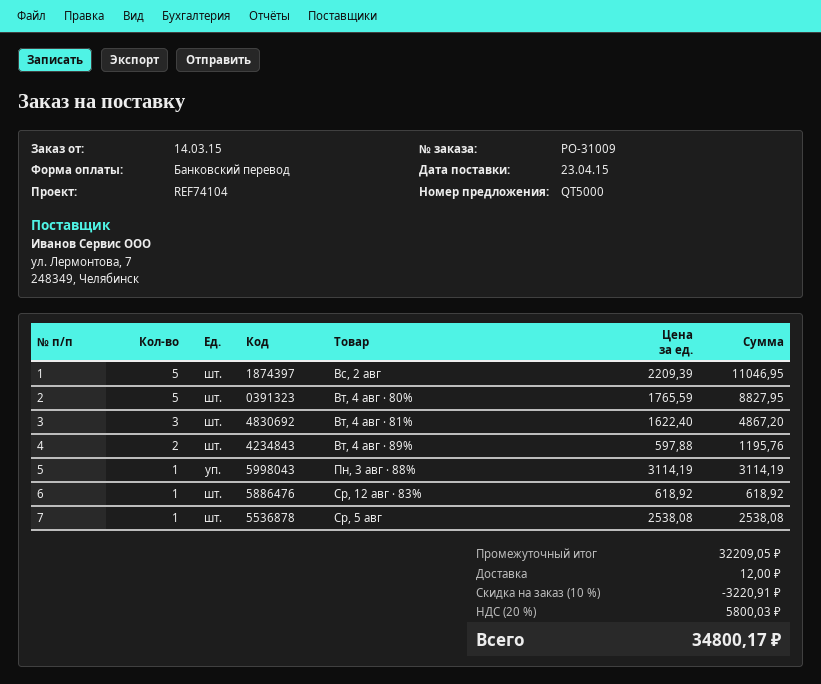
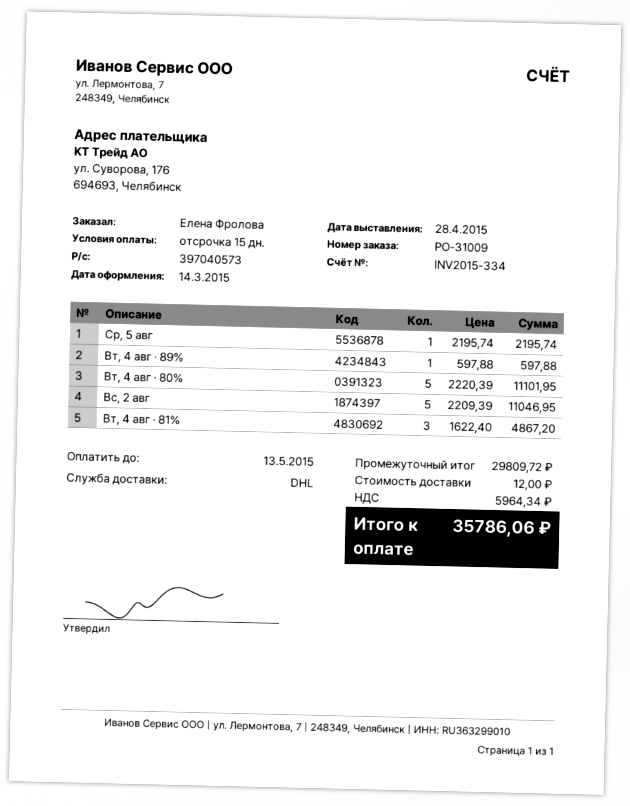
Вт, 4 авг · 80%: 5 x 1765.59 = 8827.95 -> 5 x 2220.39 = 11101.95
Вт, 4 авг · 89%: 2 x 597.88 = 1195.76 -> 1 x 597.88 = 597.88
Пн, 3 авг · 88%: 1 x 3114.19 = 3114.19 -> none
Ср, 12 авг · 83%: 1 x 618.92 = 618.92 -> none
Ср, 5 авг: 1 x 2538.08 = 2538.08 -> 1 x 2195.74 = 2195.74
subtotal: 32209.05 -> 29809.72
discount: 10% = 3220.91 -> none
tax: 5800.03 -> 5964.34
total: 34800.17 -> 35786.06

